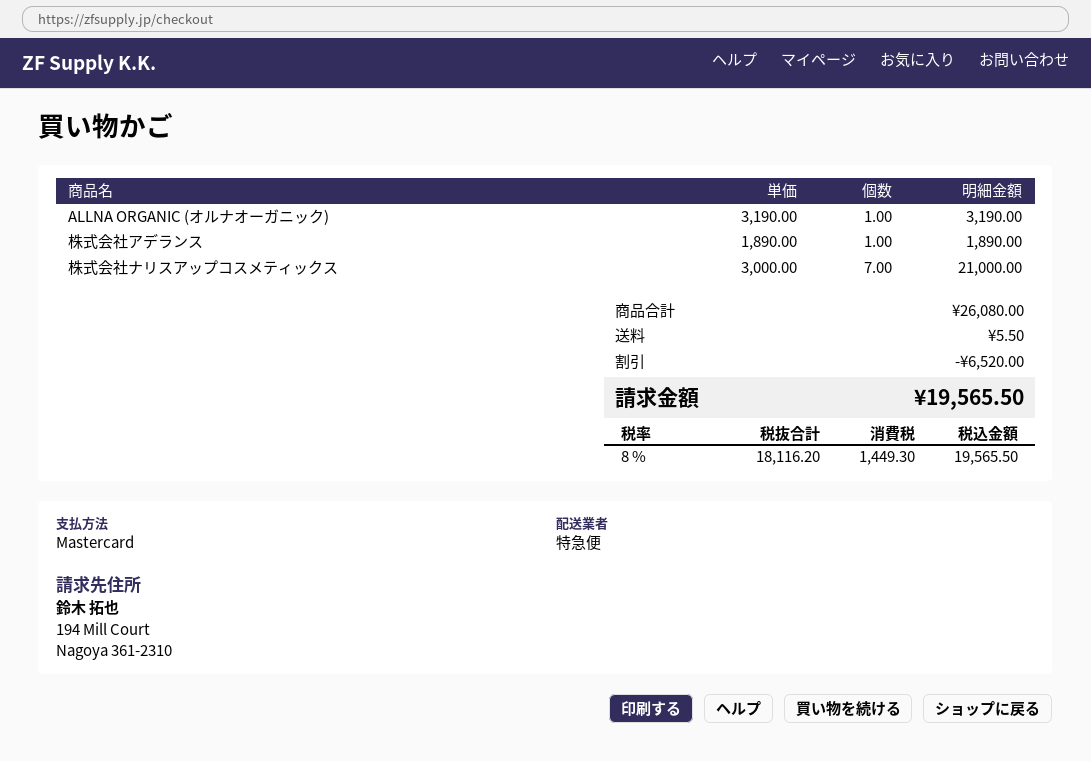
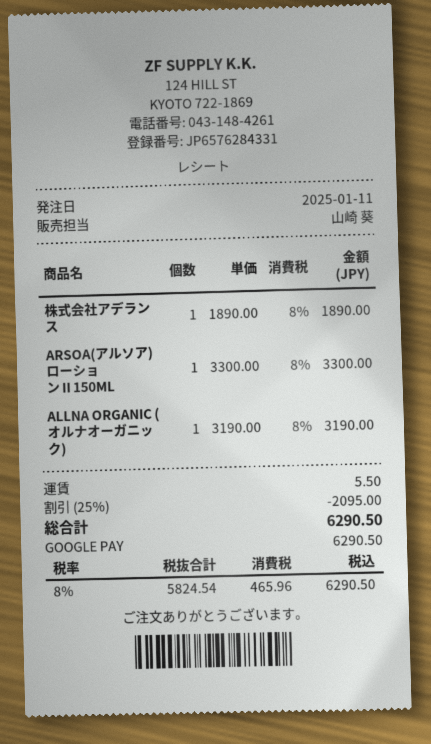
payment method: Mastercard -> Google Pay
株式会社ナリスアップコスメティックス: 7 x 3000.00 = 21000.00 -> none
ARSOA(アルソア) ローションⅡ150ML: none -> 1 x 3300.00 = 3300.00
discount: 6520.00 -> 2095.00
net: 18116.20 -> 5824.54
tax: 8% = 1449.30 -> 8% = 465.96
total: 19565.50 -> 6290.50

